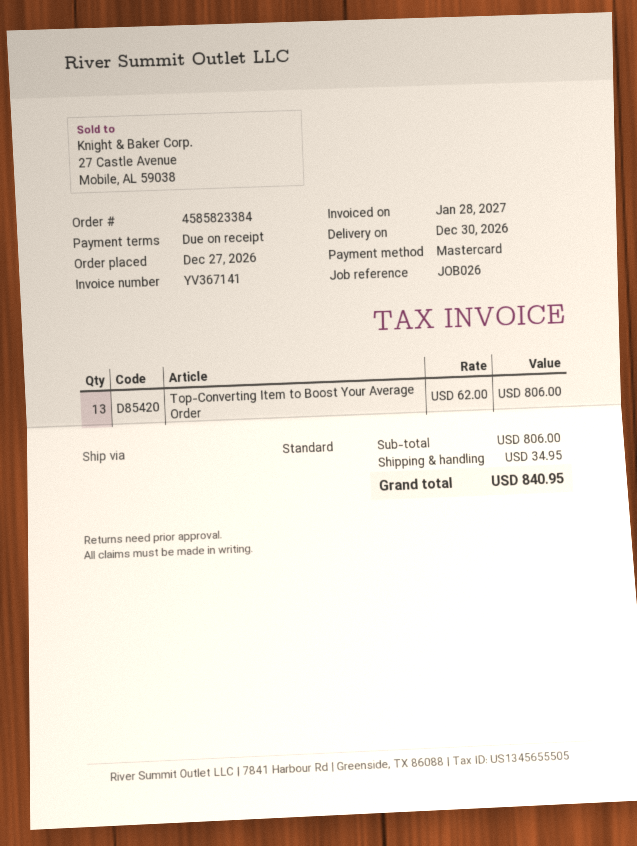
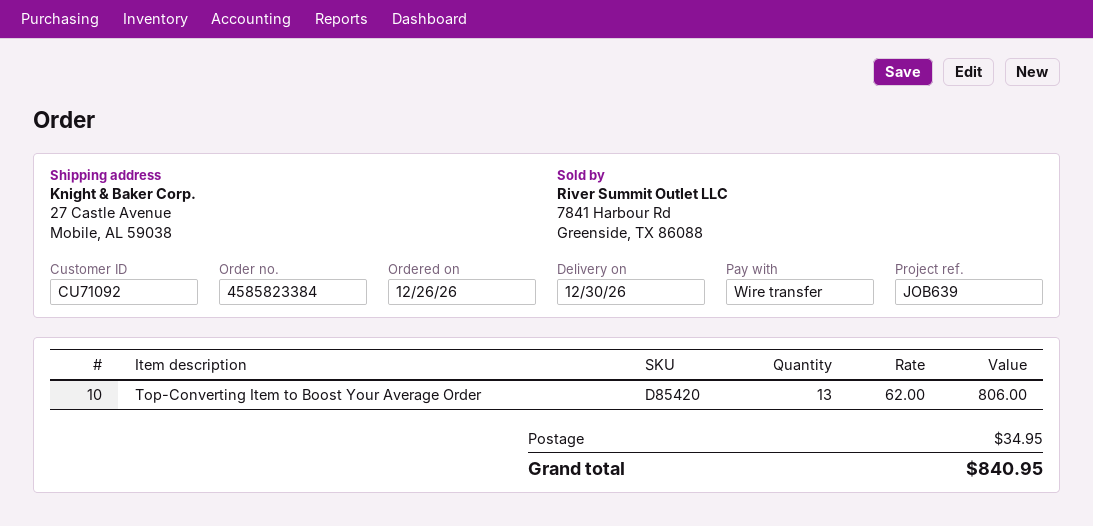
order date: 2026-12-27 -> 2026-12-26
reference: JOB026 -> JOB639
payment method: Mastercard -> bank transfer

